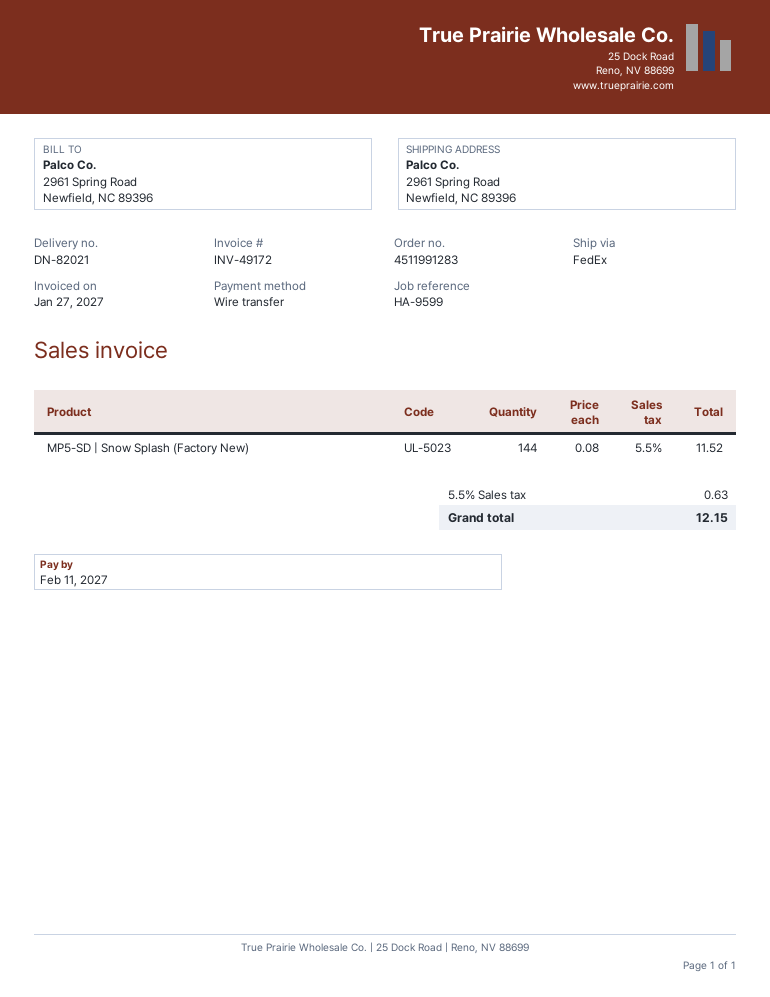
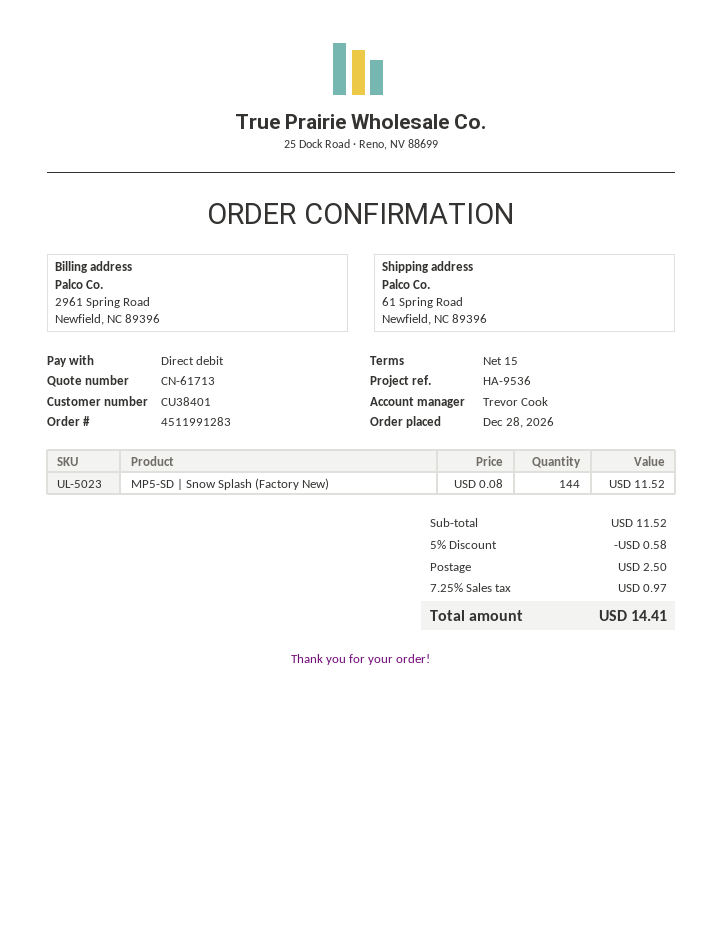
reference: HA-9599 -> HA-9536
payment method: bank transfer -> direct debit
ship to: 2961 Spring Road, Newfield, NC 89396 -> 61 Spring Road, Newfield, NC 89396
discount: none -> 5% = 0.58
shipping: none -> 2.50
tax: 5.5% = 0.63 -> 7.25% = 0.97
total: 12.15 -> 14.41

